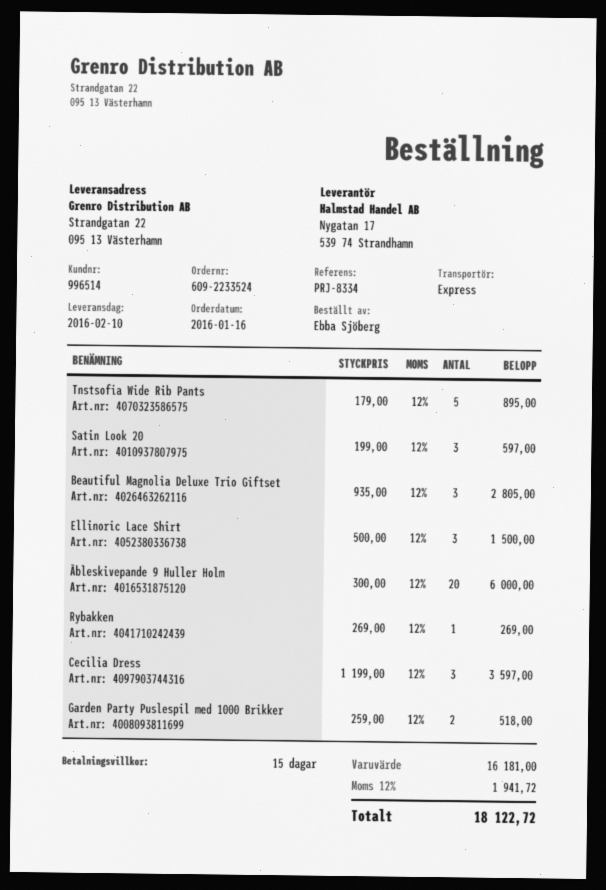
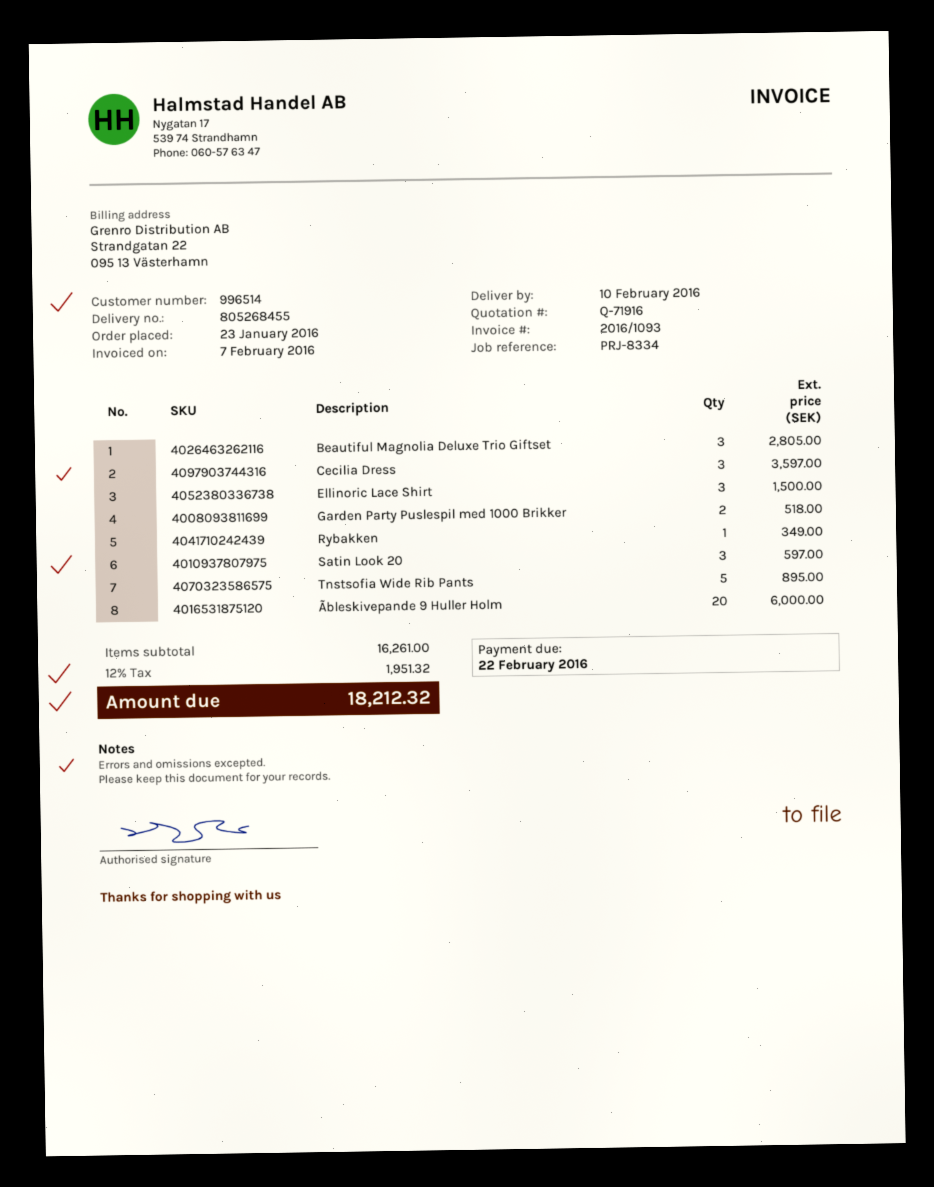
order date: 2016-01-16 -> 2016-01-23
Rybakken: 1 for 269.00 -> 1 for 349.00
subtotal: 16181.00 -> 16261.00
tax: 12% = 1941.72 -> 12% = 1951.32
total: 18122.72 -> 18212.32

